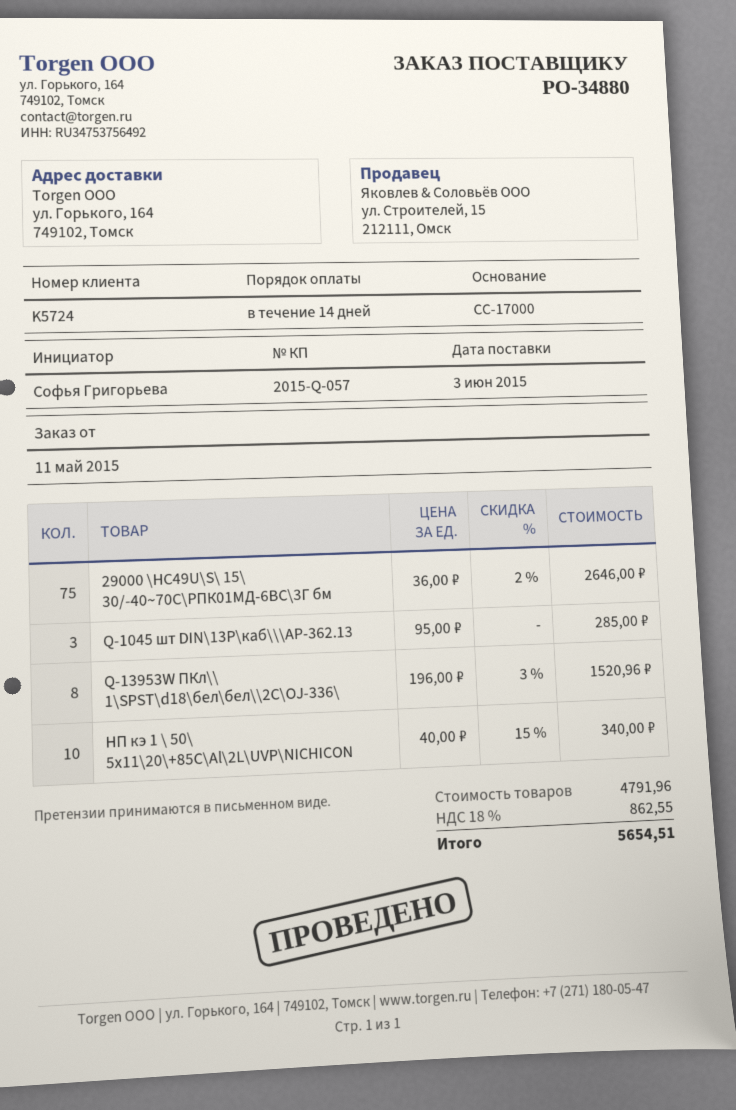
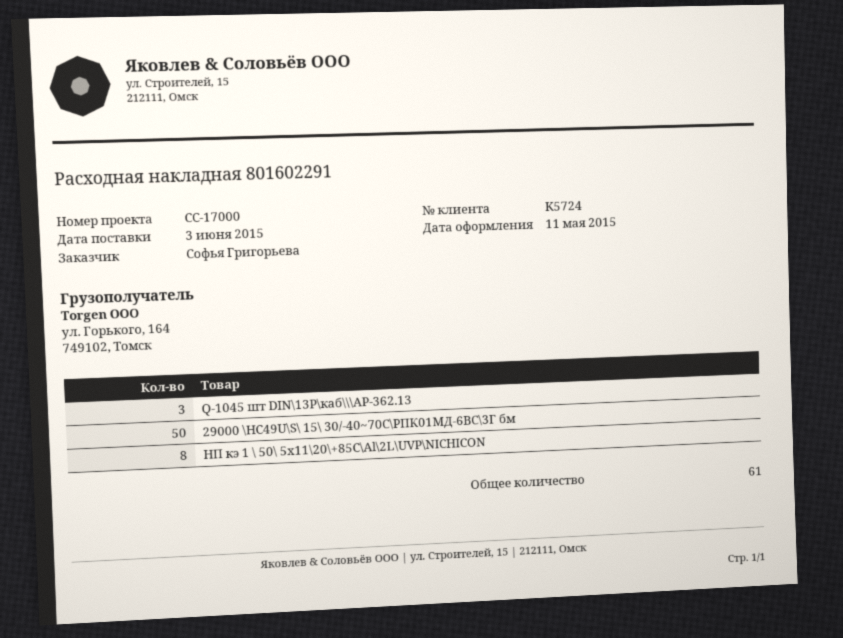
29000 \HC49U\S\ 15\ 30/-40~70C\РПК01МД-6ВС\3Г бм: 75 -> 50
Q-13953W ПКл\\ 1\SPST\d18\бел\бел\\2C\OJ-336\: 8 -> none
НП кэ 1 \ 50\ 5x11\20\+85C\Al\2L\UVP\NICHICON: 10 -> 8

